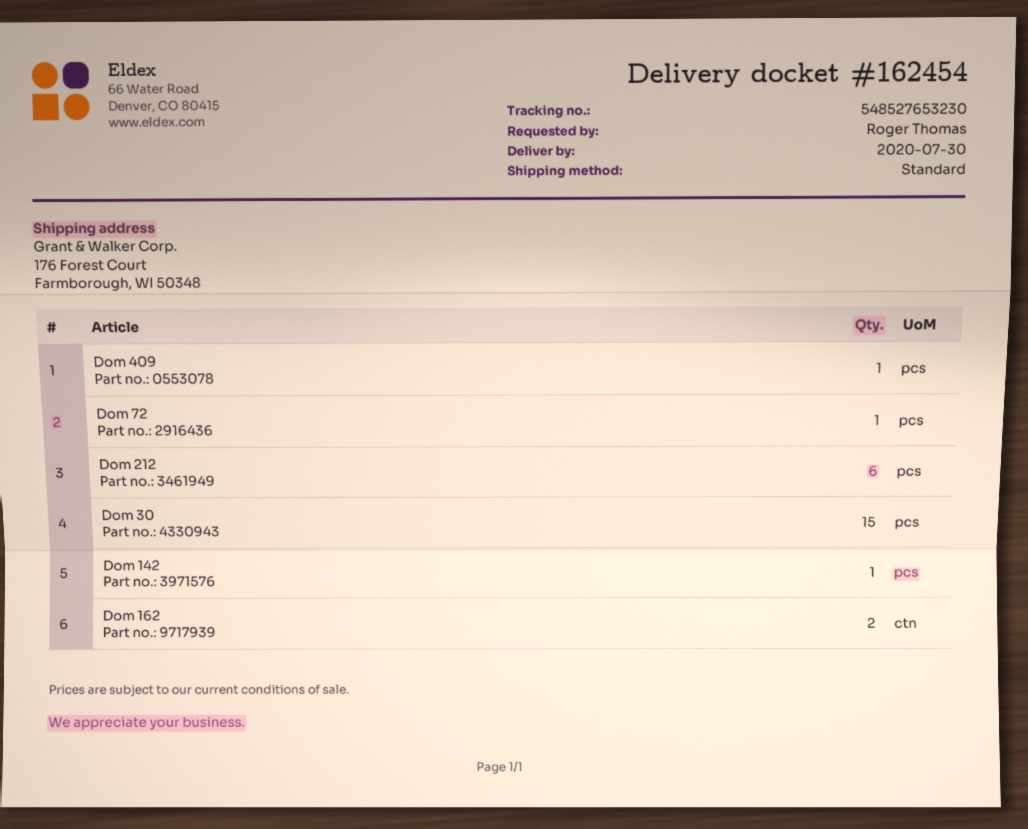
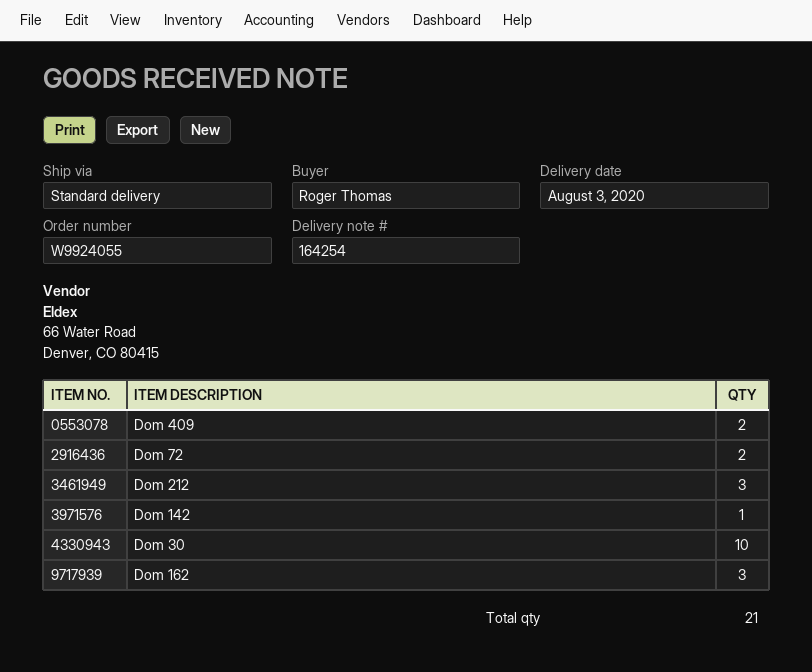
delivery note number: 162454 -> 164254
delivery date: 2020-07-30 -> 2020-08-03
Dom 409: 1 -> 2
Dom 72: 1 -> 2
Dom 212: 6 -> 3
Dom 30: 15 -> 10
Dom 162: 2 -> 3

